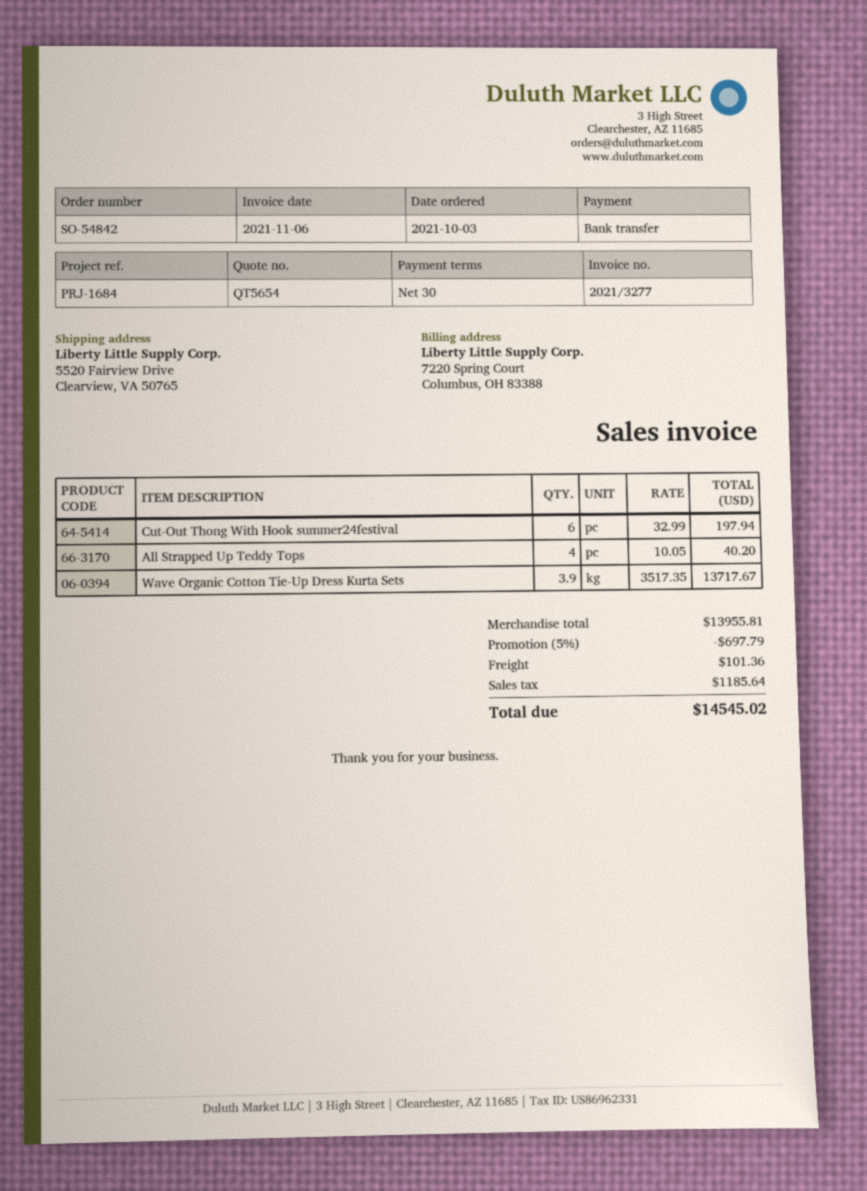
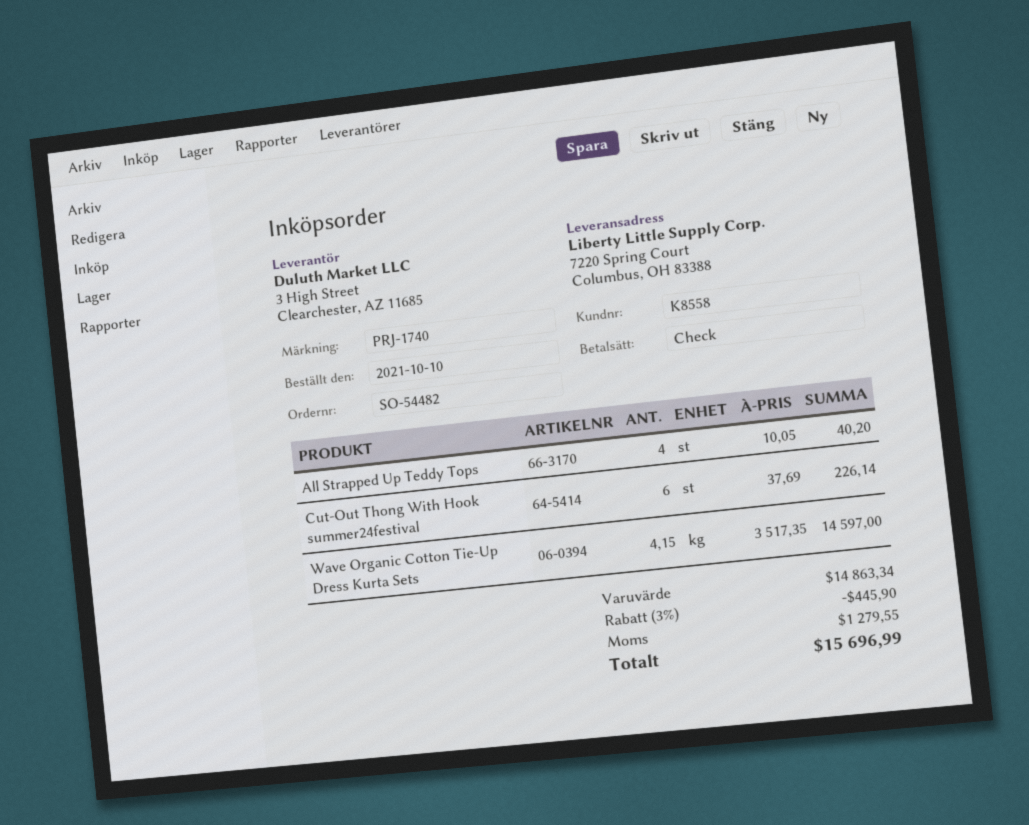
order number: SO-54842 -> SO-54482
order date: 2021-10-03 -> 2021-10-10
reference: PRJ-1684 -> PRJ-1740
payment method: bank transfer -> cheque
ship to: 5520 Fairview Drive, Clearview, VA 50765 -> 7220 Spring Court, Columbus, OH 83388
Cut-Out Thong With Hook summer24festival: 6 x 32.99 = 197.94 -> 6 x 37.69 = 226.14
Wave Organic Cotton Tie-Up Dress Kurta Sets: 3.9 x 3517.35 = 13717.67 -> 4.15 x 3517.35 = 14597.00
subtotal: 13955.81 -> 14863.34
discount: 5% = 697.79 -> 3% = 445.90
shipping: 101.36 -> none
tax: 1185.64 -> 1279.55
total: 14545.02 -> 15696.99

